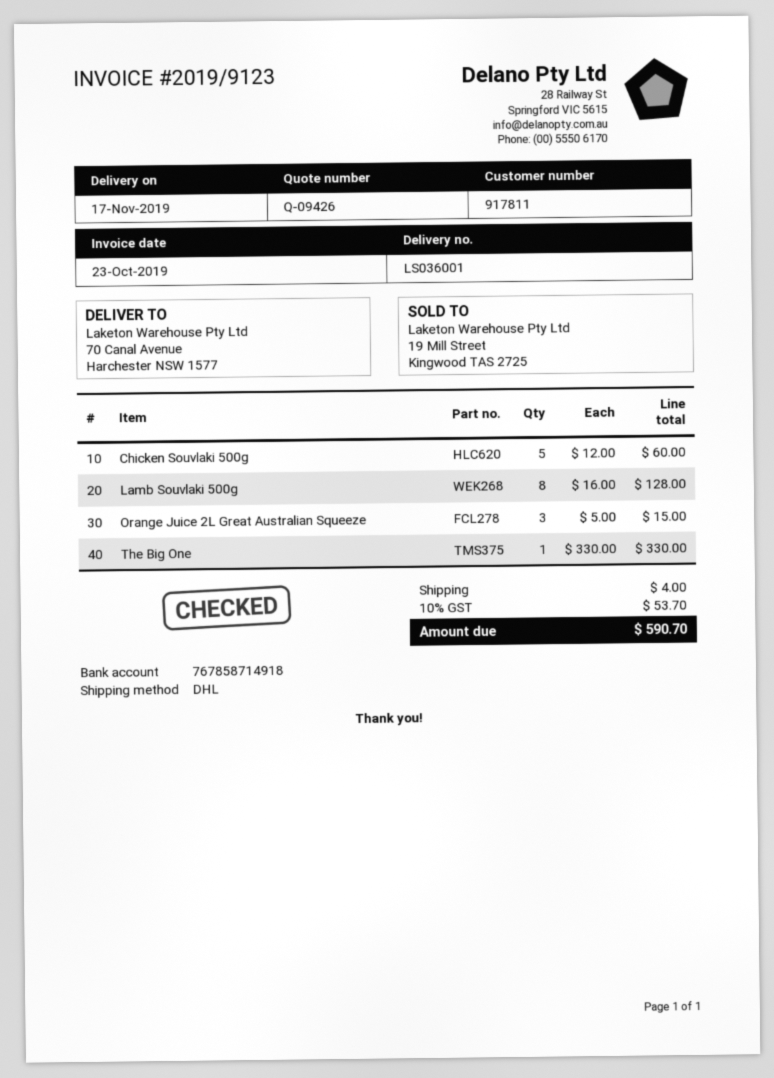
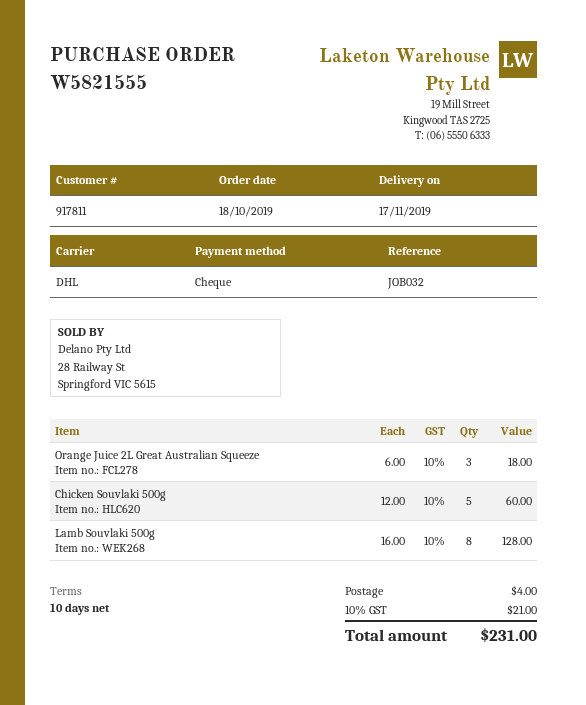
Orange Juice 2L Great Australian Squeeze: 3 x 5.00 = 15.00 -> 3 x 6.00 = 18.00
The Big One: 1 x 330.00 = 330.00 -> none
tax: 10% = 53.70 -> 10% = 21.00
total: 590.70 -> 231.00

